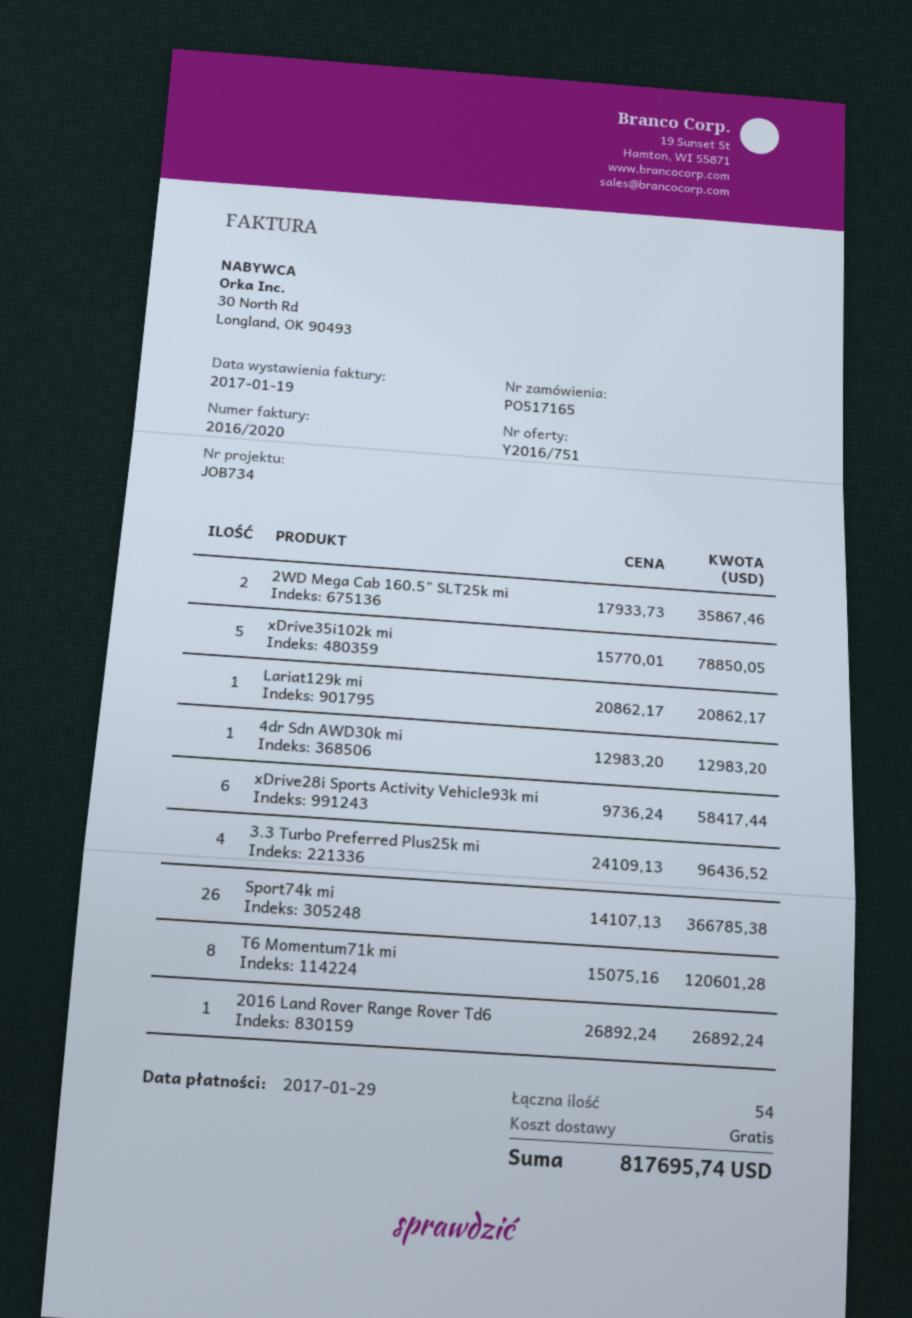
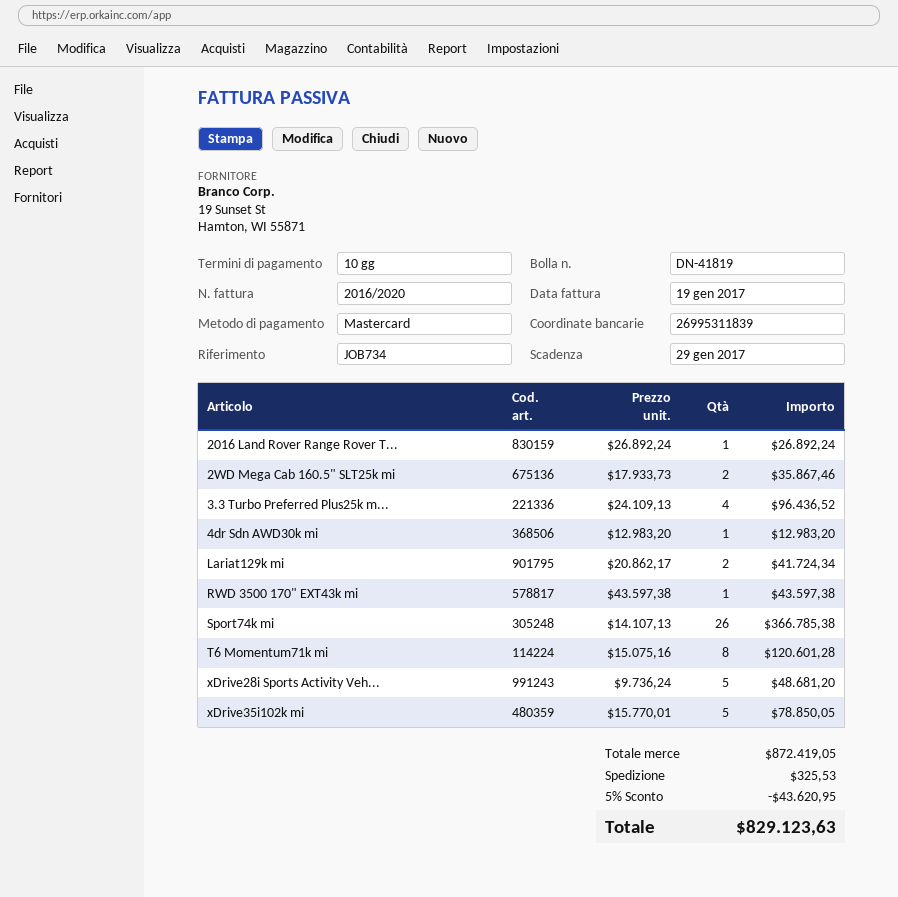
Lariat129k mi: 1 x 20862.17 = 20862.17 -> 2 x 20862.17 = 41724.34
xDrive28i Sports Activity Vehicle93k mi: 6 x 9736.24 = 58417.44 -> 5 x 9736.24 = 48681.20
RWD 3500 170" EXT43k mi: none -> 1 x 43597.38 = 43597.38
discount: none -> 5% = 43620.95
shipping: 0.00 -> 325.53
total: 817695.74 -> 829123.63

